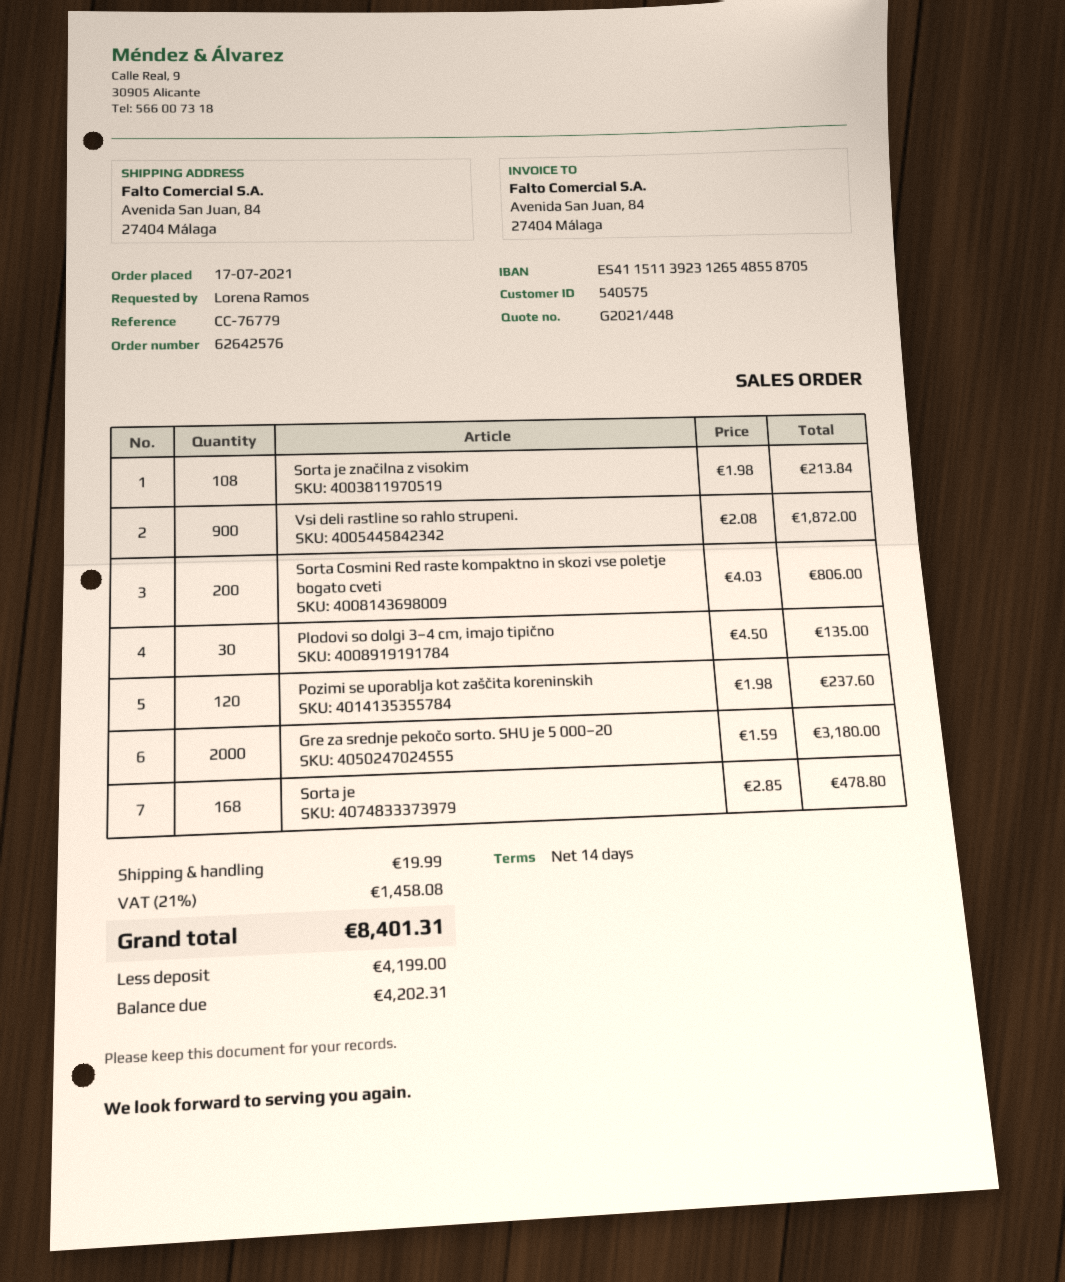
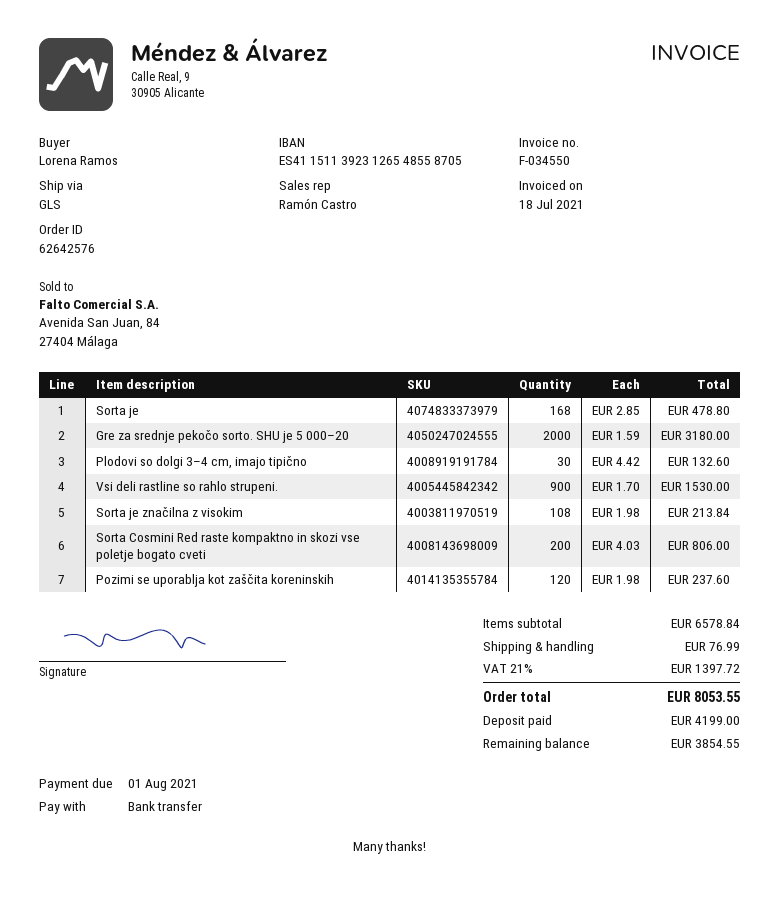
Vsi deli rastline so rahlo strupeni.: 900 x 2.08 = 1872.00 -> 900 x 1.70 = 1530.00
Plodovi so dolgi 3–4 cm, imajo tipično: 30 x 4.50 = 135.00 -> 30 x 4.42 = 132.60
shipping: 19.99 -> 76.99
tax: 21% = 1458.08 -> 21% = 1397.72
total: 8401.31 -> 8053.55
balance: 4202.31 -> 3854.55

